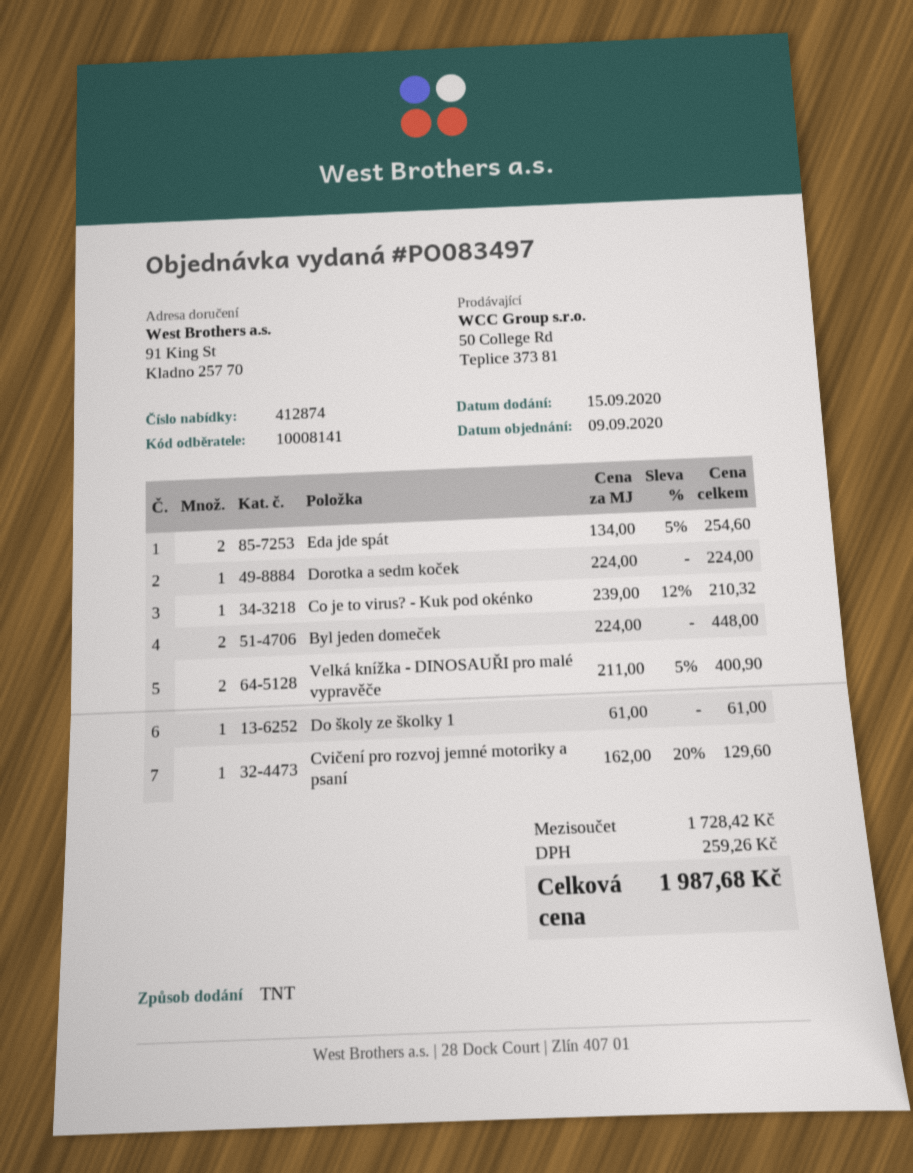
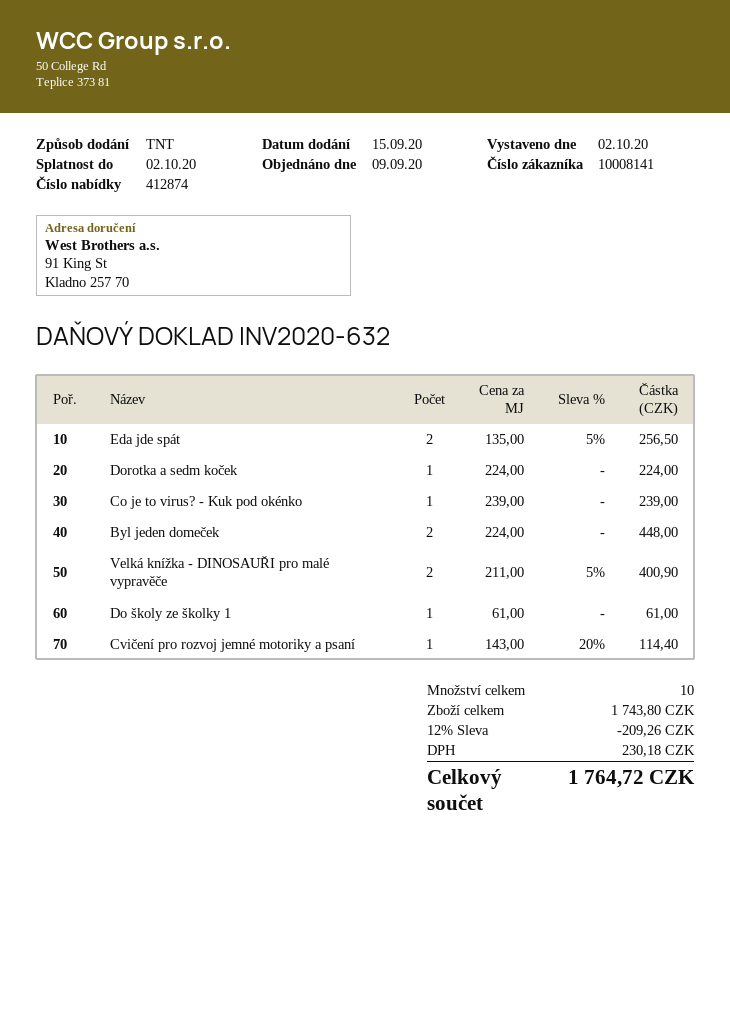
Eda jde spát: 2 x 134.00 - 5% = 254.60 -> 2 x 135.00 - 5% = 256.50
Co je to virus? - Kuk pod okénko: 1 x 239.00 - 12% = 210.32 -> 1 x 239.00 = 239.00
Cvičení pro rozvoj jemné motoriky a psaní: 1 x 162.00 - 20% = 129.60 -> 1 x 143.00 - 20% = 114.40
subtotal: 1728.42 -> 1743.80
discount: none -> 12% = 209.26
tax: 259.26 -> 230.18
total: 1987.68 -> 1764.72

